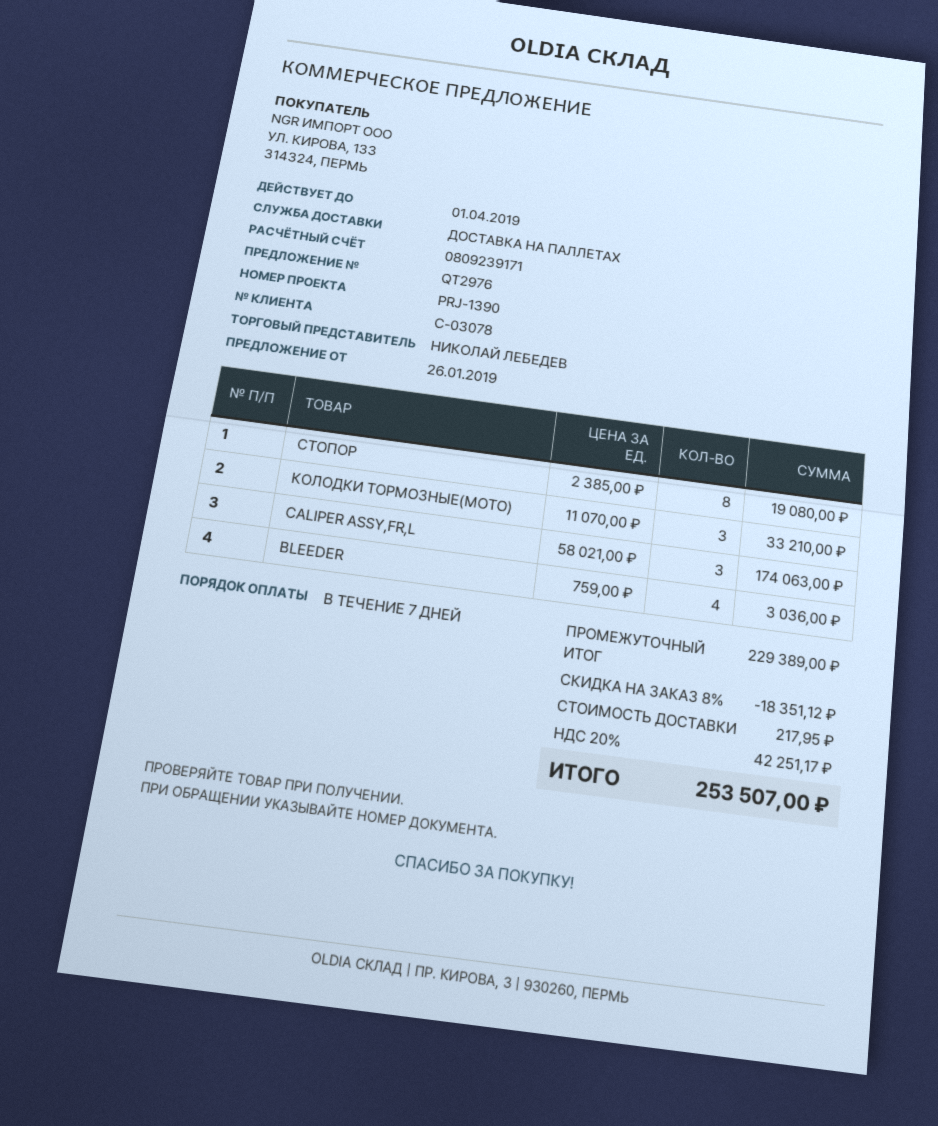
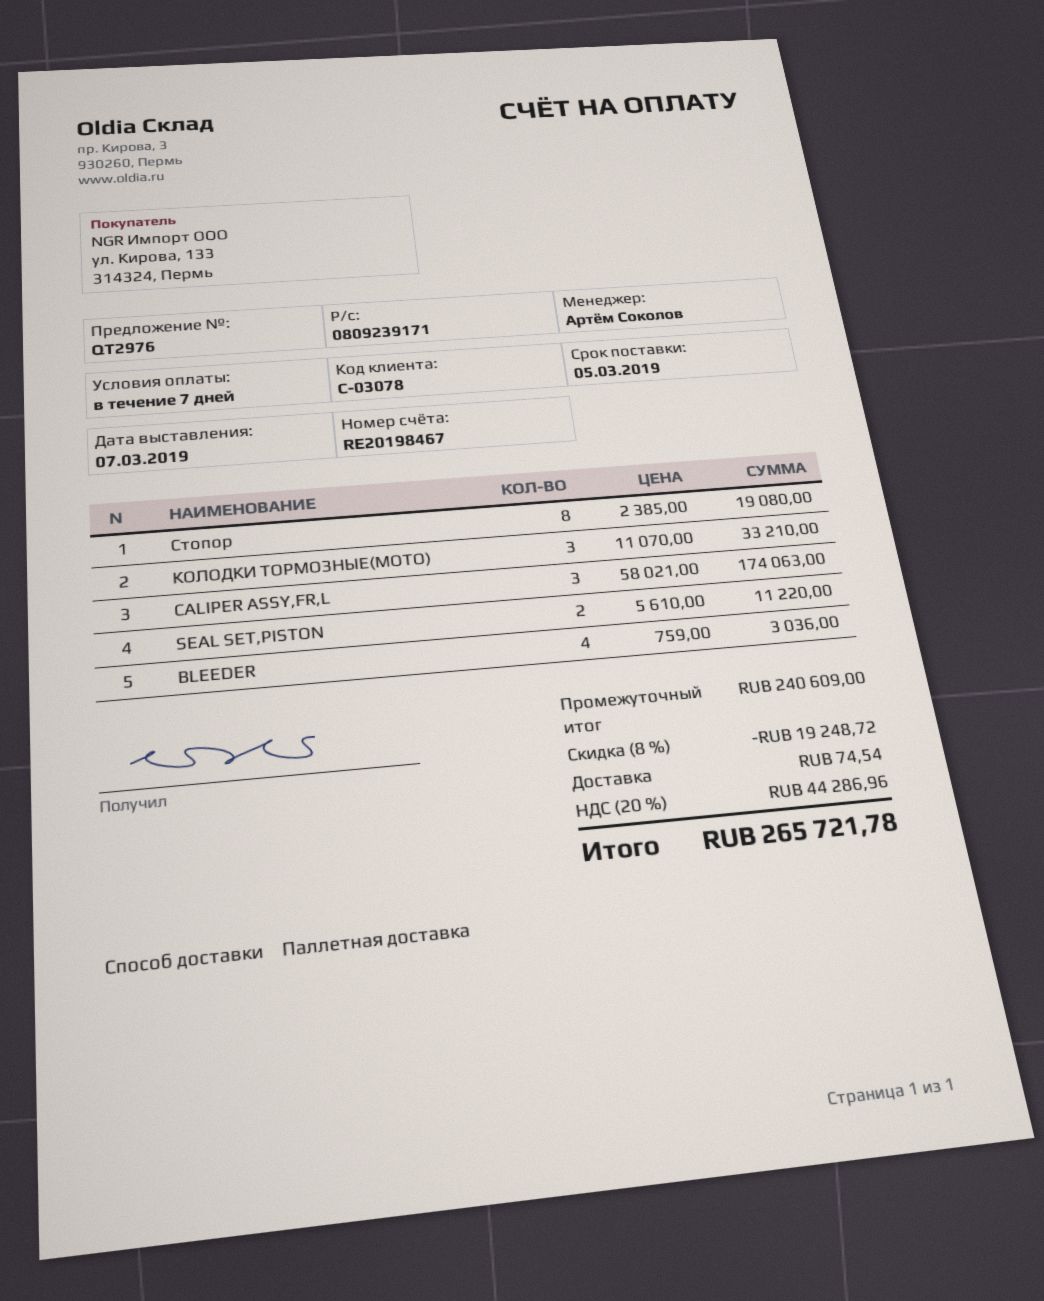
sales rep: НИКОЛАЙ ЛЕБЕДЕВ -> Артём Соколов
SEAL SET,PISTON: none -> 2 x 5610.00 = 11220.00
subtotal: 229389.00 -> 240609.00
discount: 8% = 18351.12 -> 8% = 19248.72
shipping: 217.95 -> 74.54
tax: 20% = 42251.17 -> 20% = 44286.96
total: 253507.00 -> 265721.78

